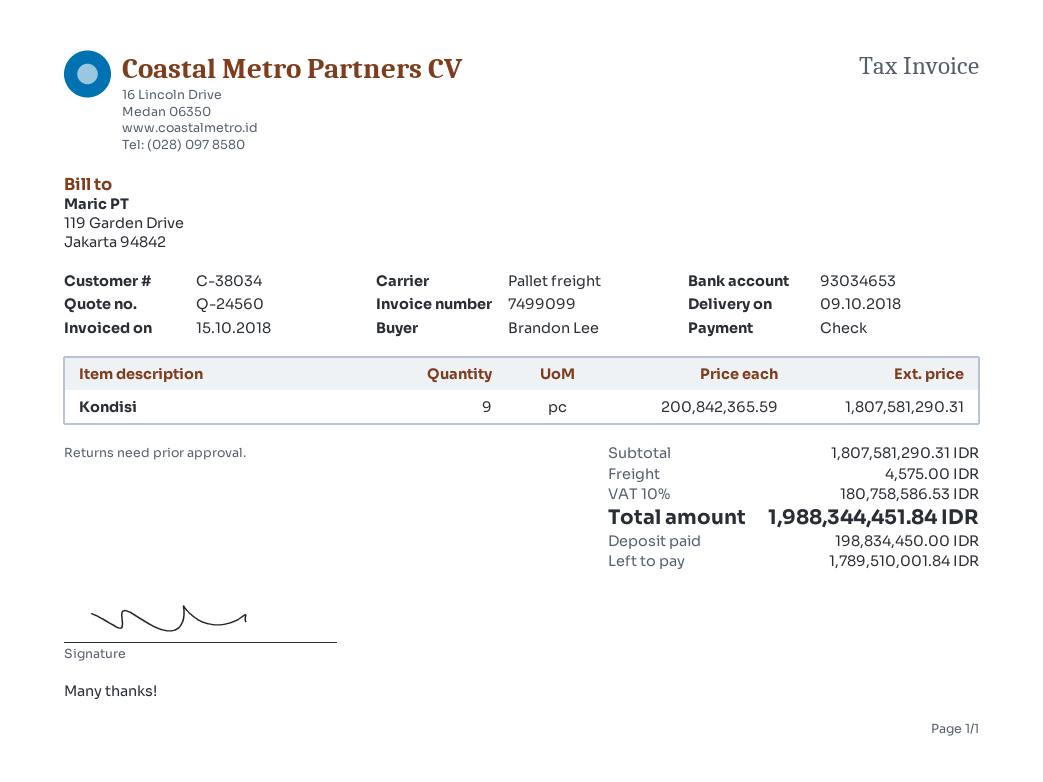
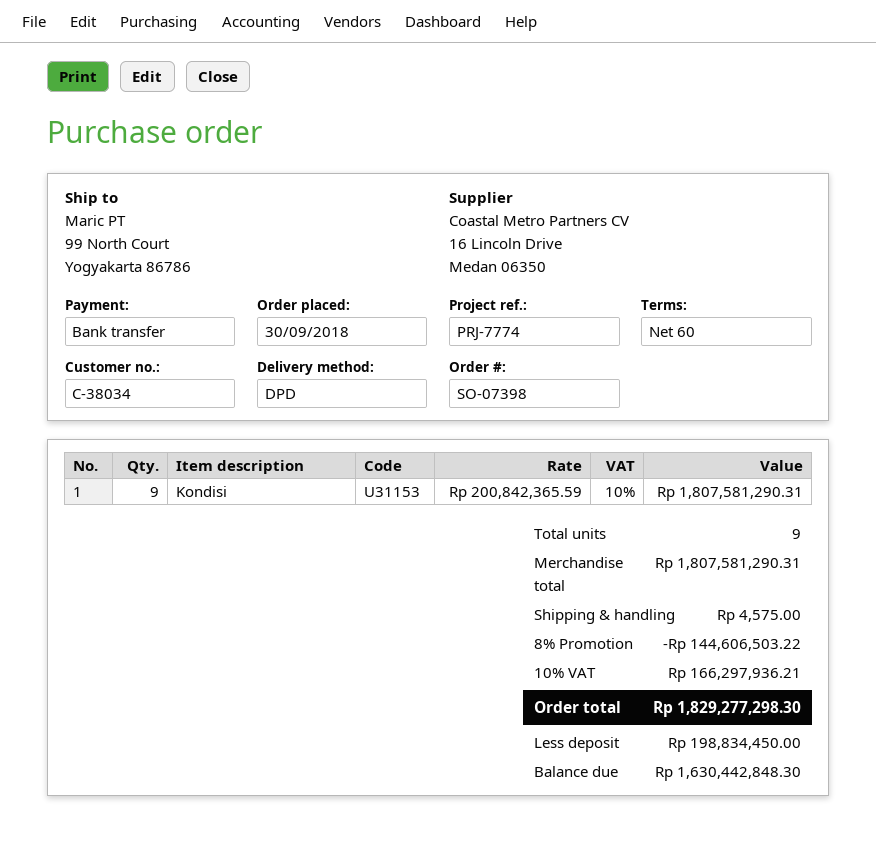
payment method: cheque -> bank transfer
shipping method: pallet freight -> DPD
discount: none -> 8% = 144606503.22
tax: 10% = 180758586.53 -> 10% = 166297936.21
total: 1988344451.84 -> 1829277298.30
balance: 1789510001.84 -> 1630442848.30

